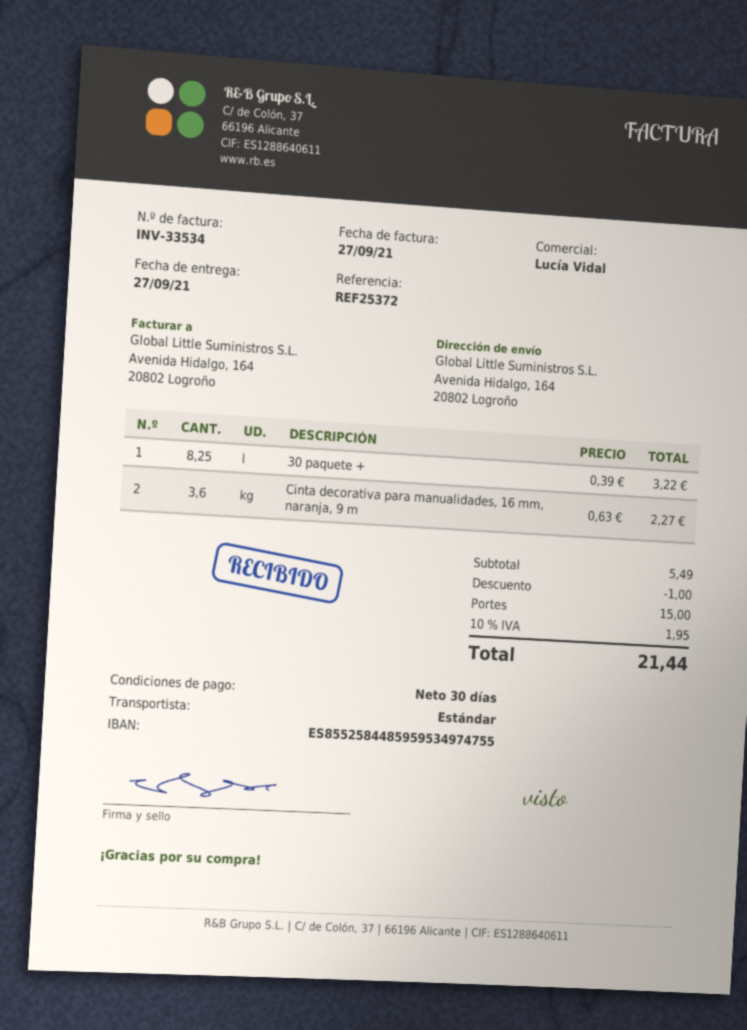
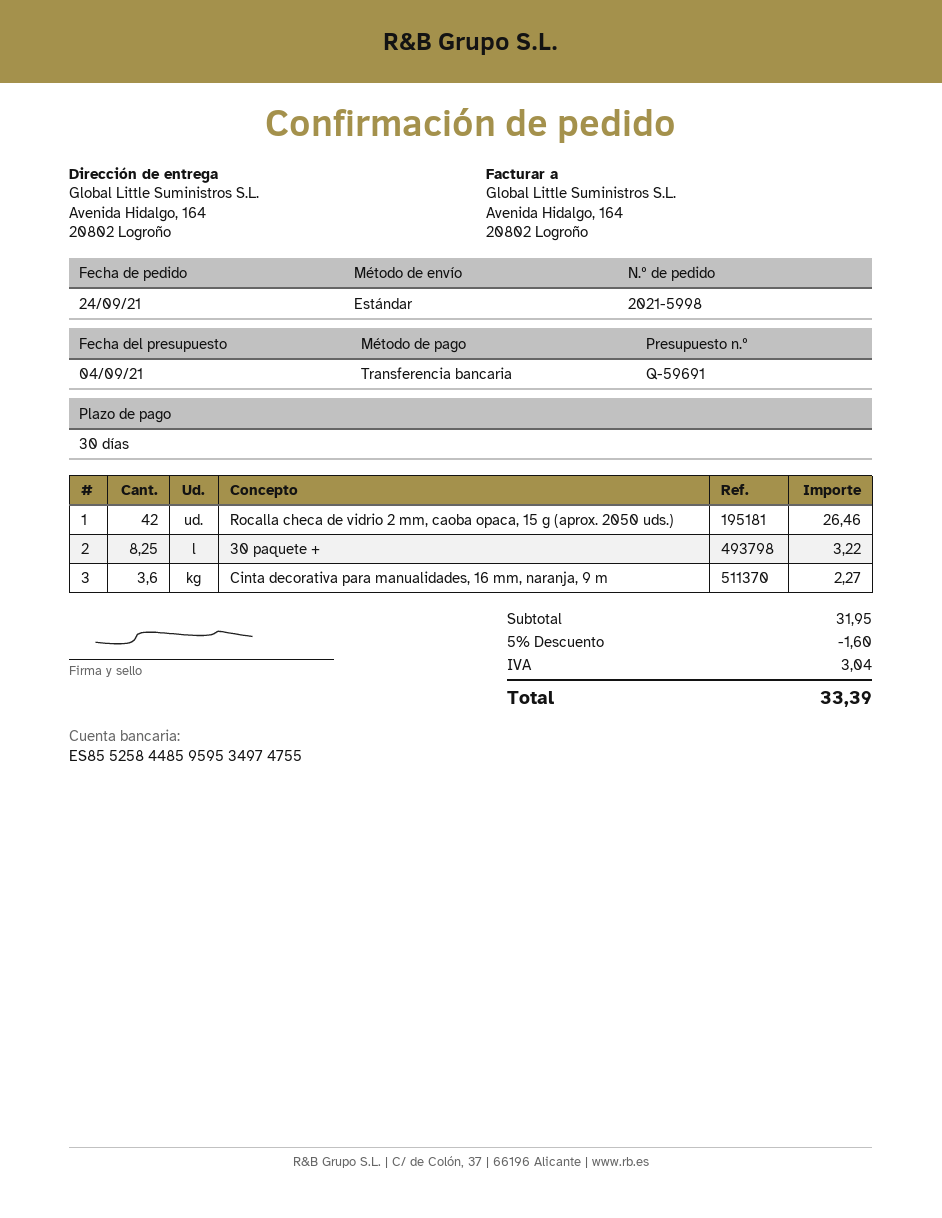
Rocalla checa de vidrio 2 mm, caoba opaca, 15 g (aprox. 2050 uds.): none -> 42 for 26.46
subtotal: 5.49 -> 31.95
discount: 1.00 -> 1.60
shipping: 15.00 -> none
tax: 1.95 -> 3.04
total: 21.44 -> 33.39

